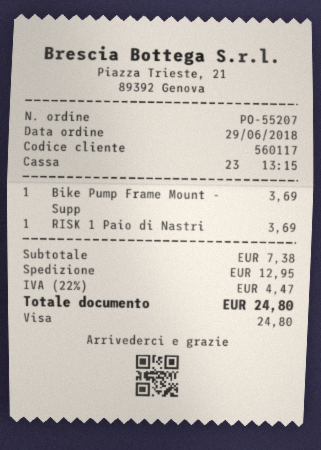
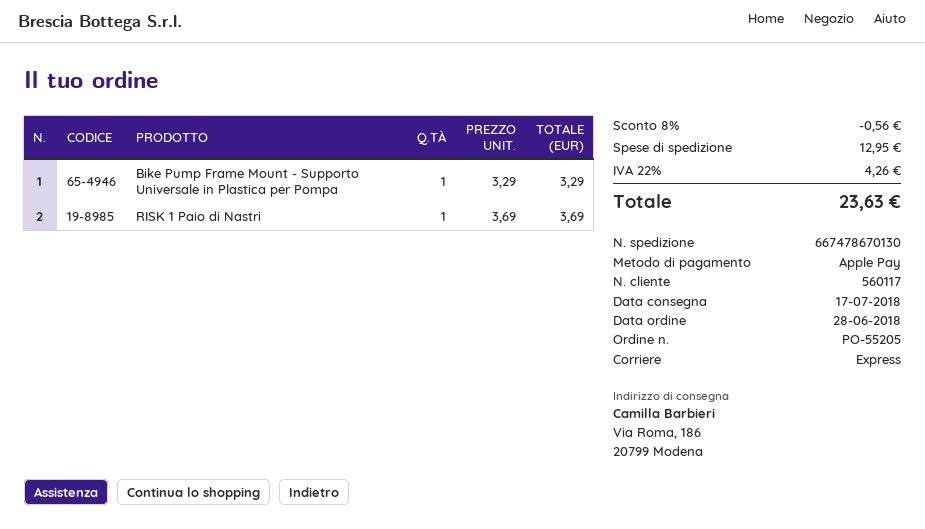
order number: PO-55207 -> PO-55205
order date: 2018-06-29 -> 2018-06-28
payment method: Visa -> Apple Pay
Bike Pump Frame Mount - Supp: 1 x 3.69 = 3.69 -> 1 x 3.29 = 3.29
discount: none -> 8% = 0.56
tax: 22% = 4.47 -> 22% = 4.26
total: 24.80 -> 23.63

